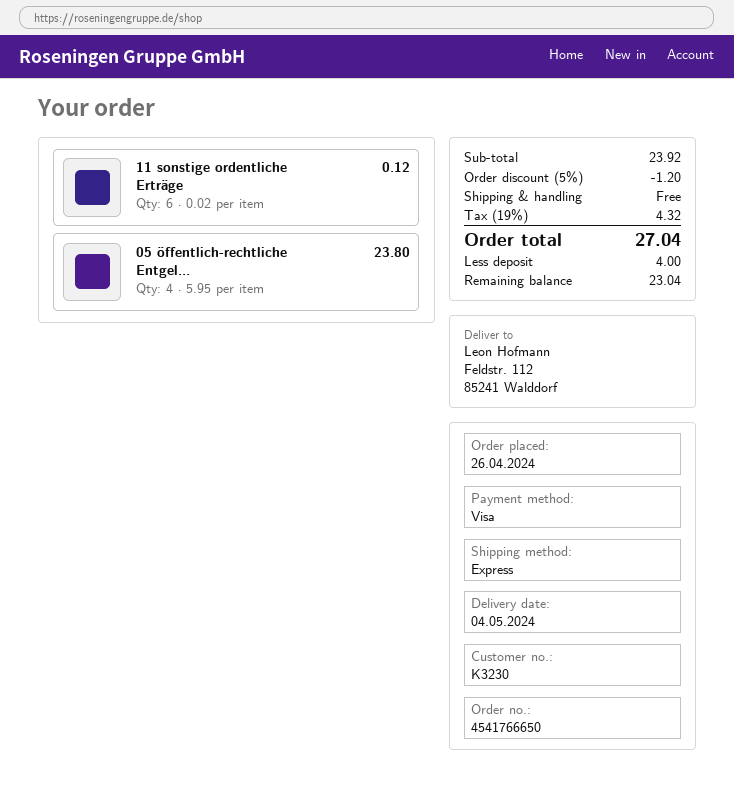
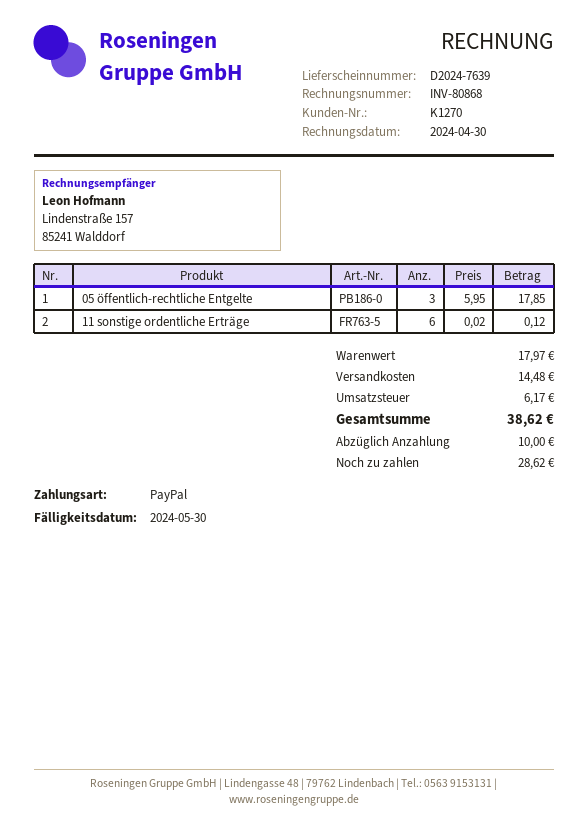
customer number: K3230 -> K1270
payment method: Visa -> PayPal
05 öffentlich-rechtliche Entgel...: 4 x 5.95 = 23.80 -> 3 x 5.95 = 17.85
subtotal: 23.92 -> 17.97
discount: 5% = 1.20 -> none
shipping: 0.00 -> 14.48
tax: 4.32 -> 6.17
total: 27.04 -> 38.62
deposit: 4.00 -> 10.00
balance: 23.04 -> 28.62

